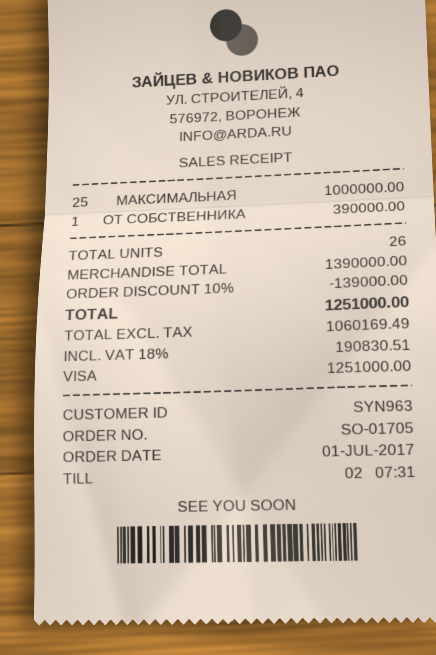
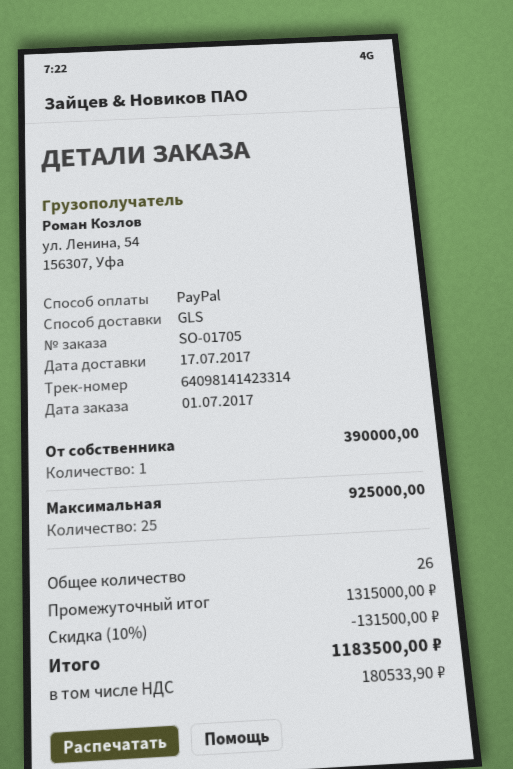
payment method: Visa -> PayPal
МАКСИМАЛЬНАЯ: 25 for 1000000.00 -> 25 for 925000.00
subtotal: 1390000.00 -> 1315000.00
discount: 10% = 139000.00 -> 10% = 131500.00
tax: 190830.51 -> 180533.90
total: 1251000.00 -> 1183500.00

